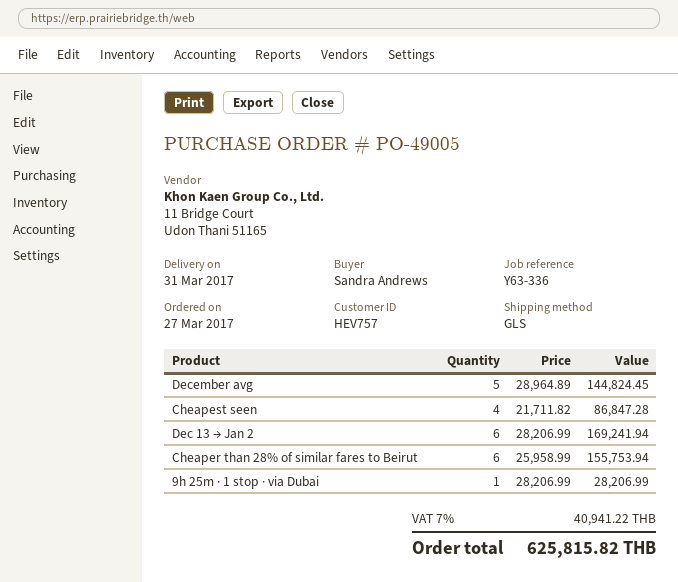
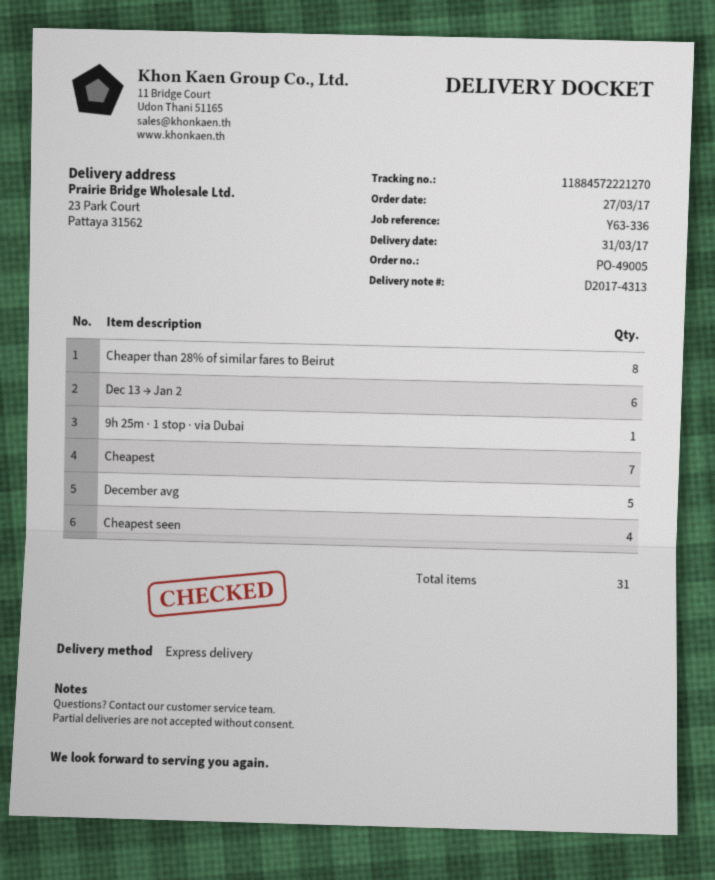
shipping method: GLS -> express
Cheaper than 28% of similar fares to Beirut: 6 -> 8
Cheapest: none -> 7

